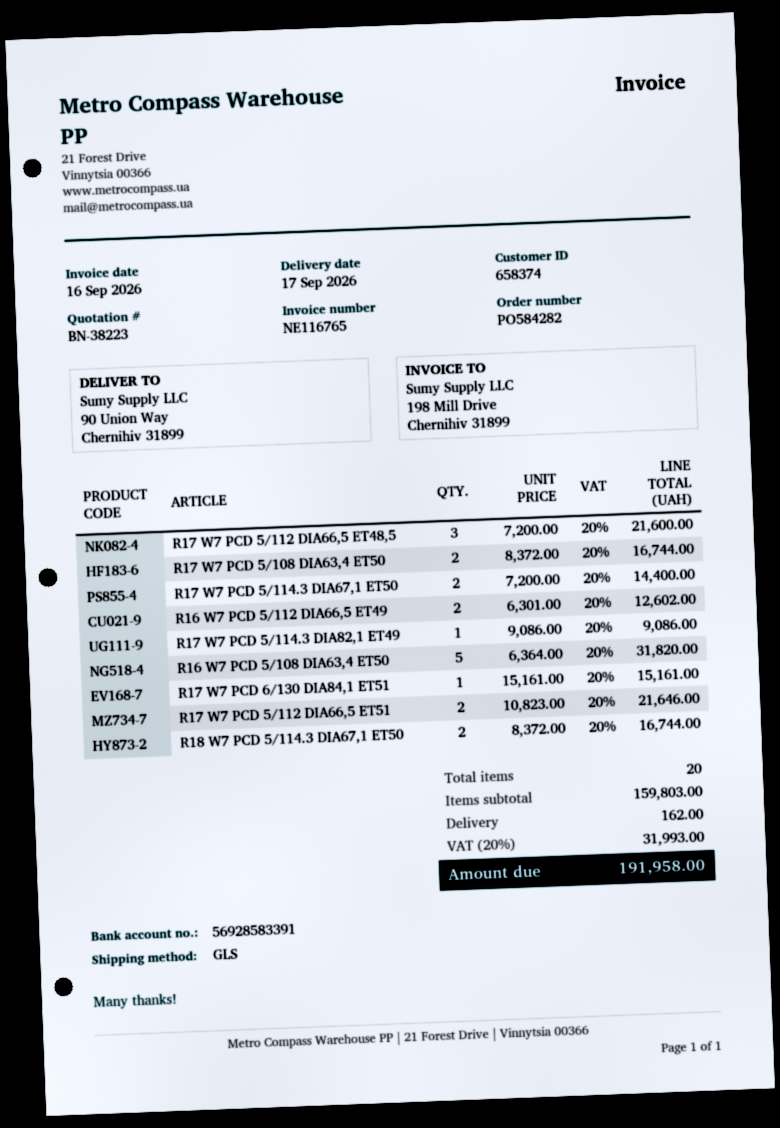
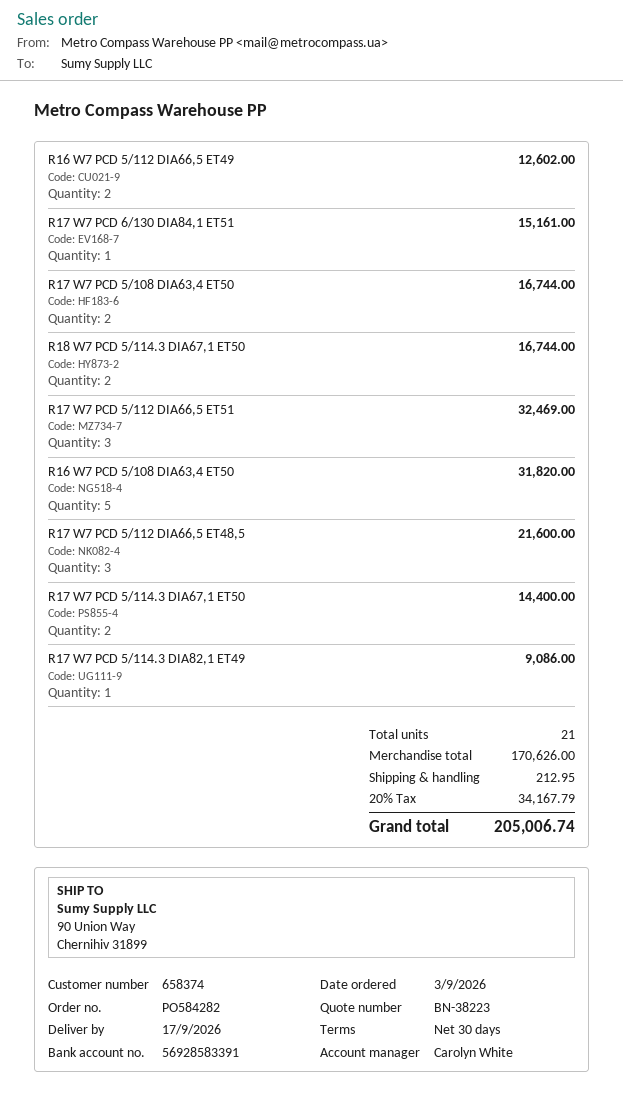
R17 W7 PCD 5/112 DIA66,5 ET51: 2 for 21646.00 -> 3 for 32469.00
total quantity: 20 -> 21
subtotal: 159803.00 -> 170626.00
shipping: 162.00 -> 212.95
tax: 20% = 31993.00 -> 20% = 34167.79
total: 191958.00 -> 205006.74

